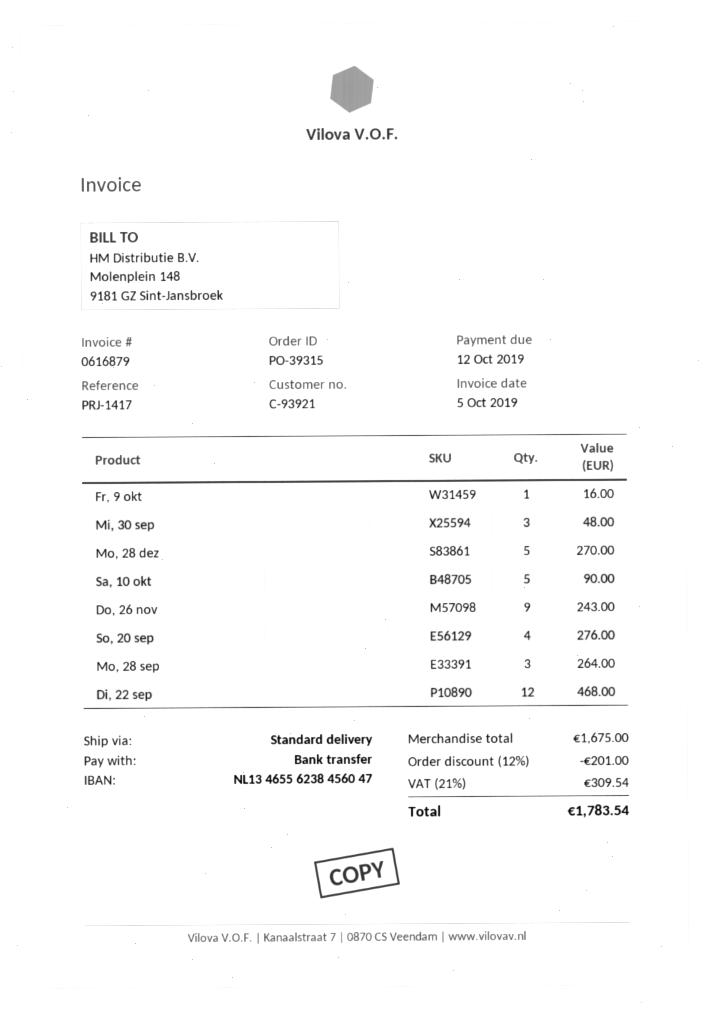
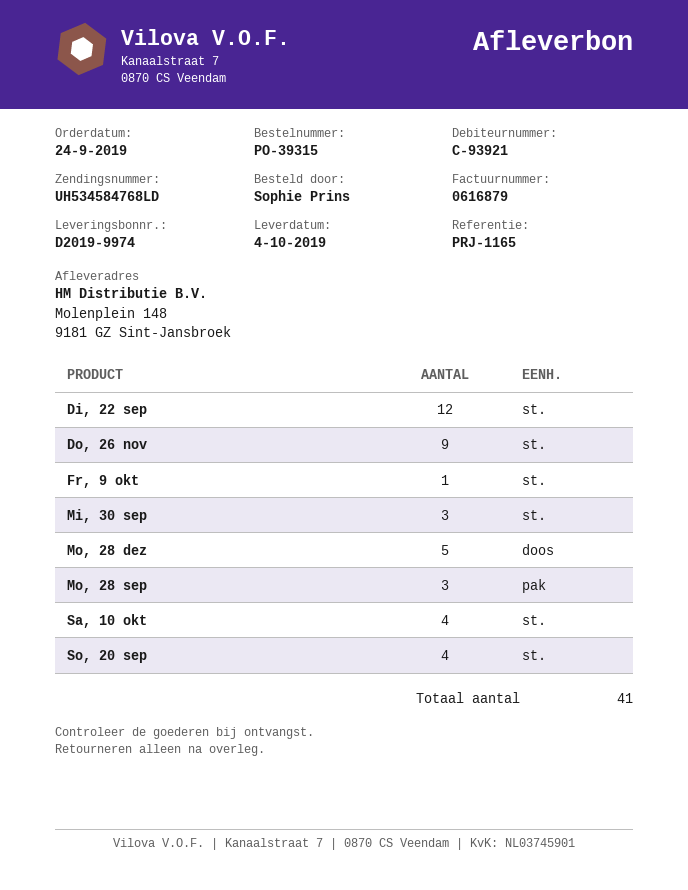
reference: PRJ-1417 -> PRJ-1165
Sa, 10 okt: 5 -> 4

